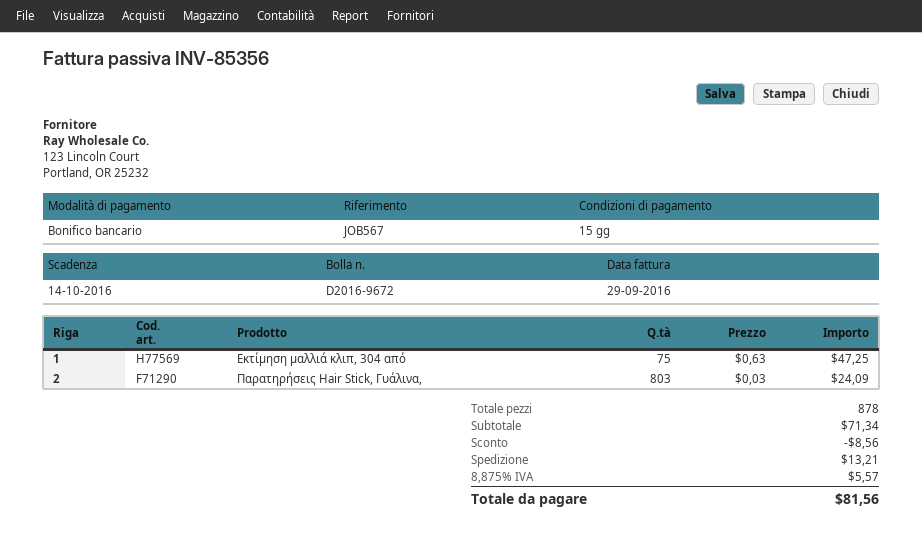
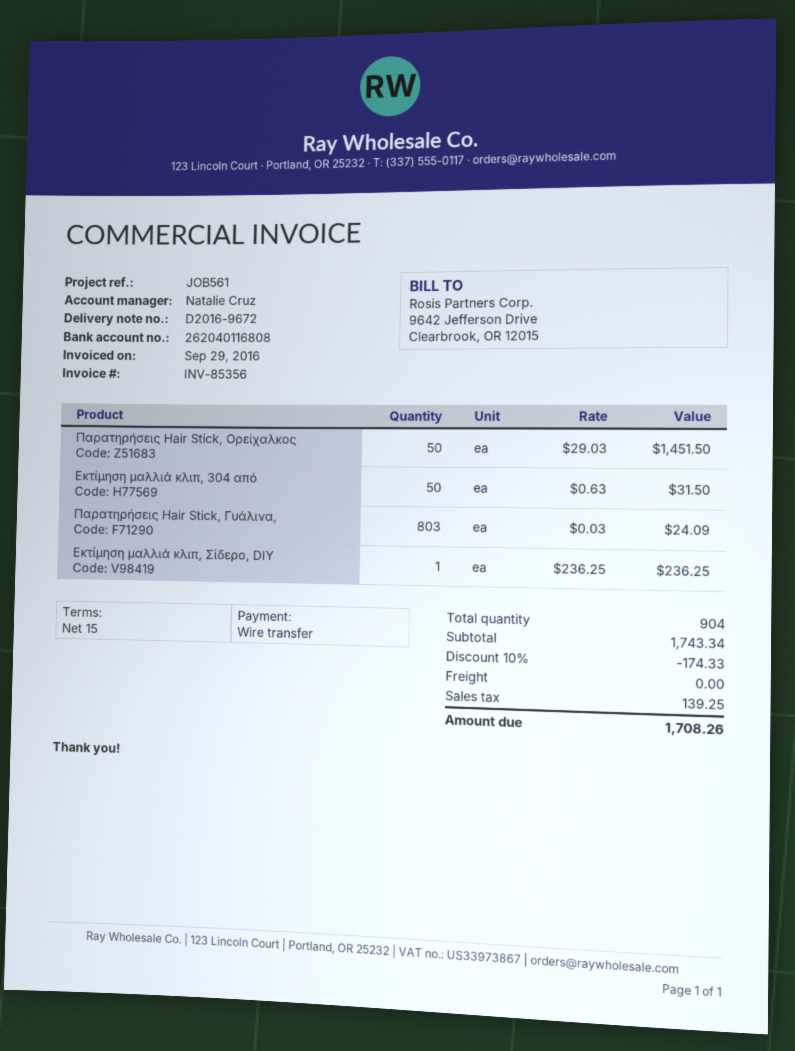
reference: JOB567 -> JOB561
Εκτίμηση μαλλιά κλιπ, 304 από: 75 x 0.63 = 47.25 -> 50 x 0.63 = 31.50
Παρατηρήσεις Hair Stick, Ορείχαλκος: none -> 50 x 29.03 = 1451.50
Εκτίμηση μαλλιά κλιπ, Σίδερο, DIY: none -> 1 x 236.25 = 236.25
total quantity: 878 -> 904
subtotal: 71.34 -> 1743.34
discount: 8.56 -> 174.33
shipping: 13.21 -> 0.00
tax: 5.57 -> 139.25
total: 81.56 -> 1708.26

